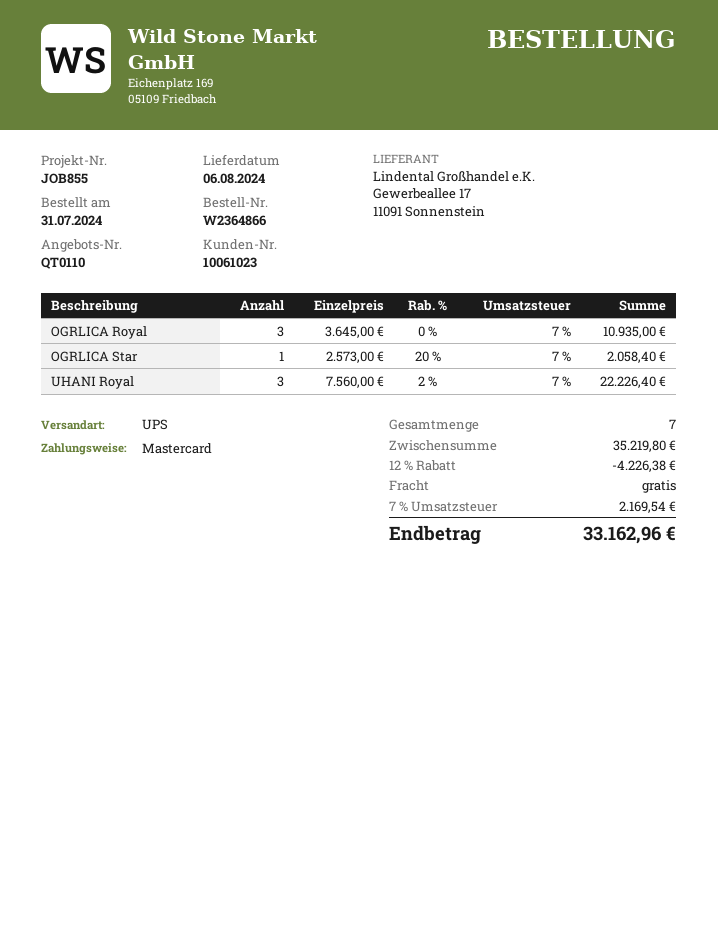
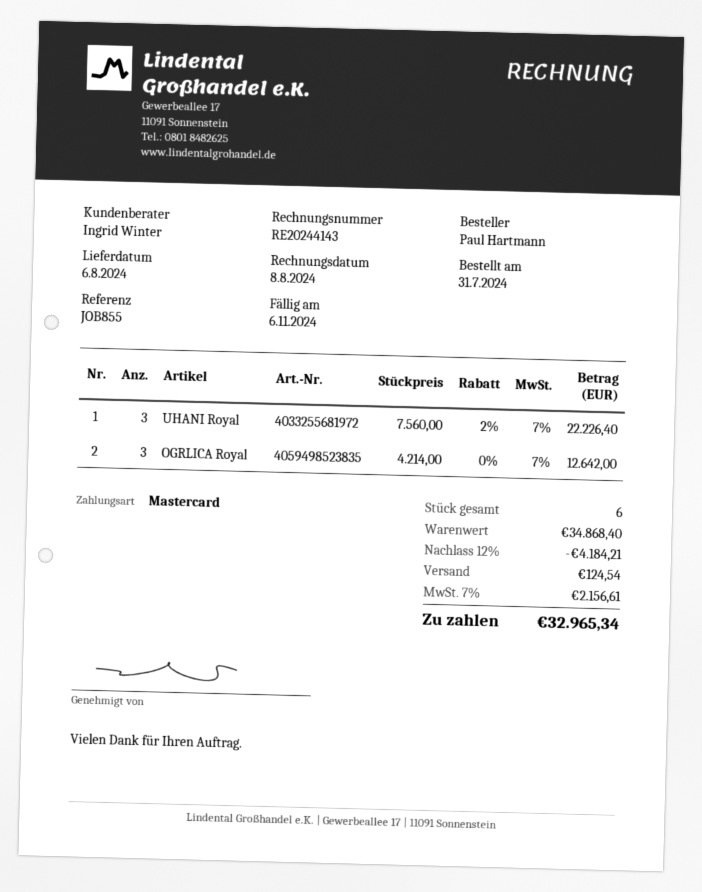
OGRLICA Royal: 3 x 3645.00 = 10935.00 -> 3 x 4214.00 = 12642.00
OGRLICA Star: 1 x 2573.00 - 20% = 2058.40 -> none
total quantity: 7 -> 6
subtotal: 35219.80 -> 34868.40
discount: 12% = 4226.38 -> 12% = 4184.21
shipping: 0.00 -> 124.54
tax: 7% = 2169.54 -> 7% = 2156.61
total: 33162.96 -> 32965.34

